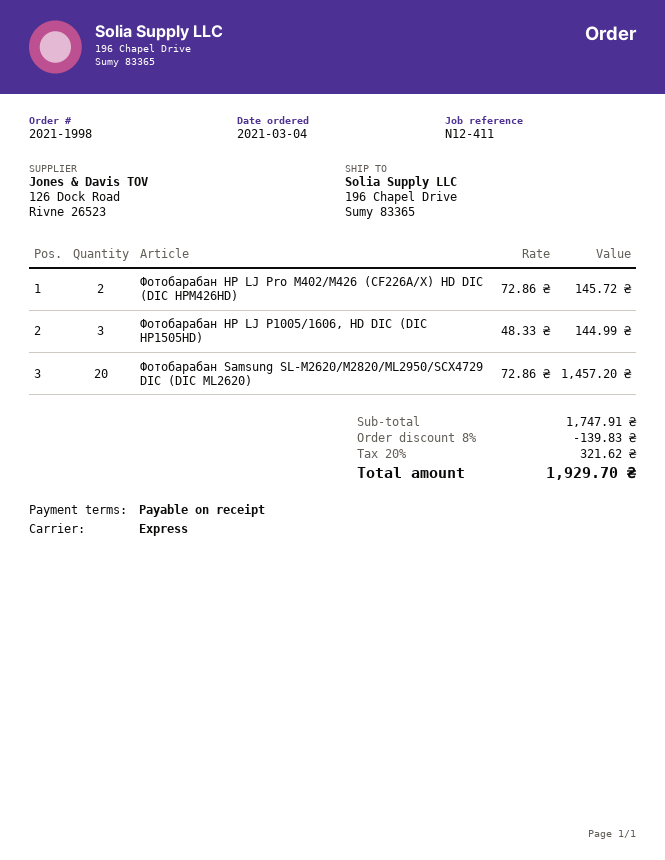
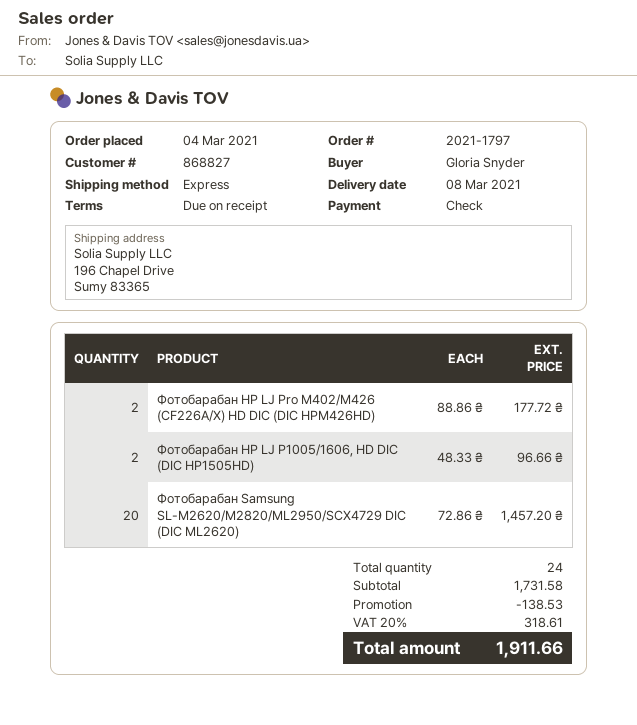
order number: 2021-1998 -> 2021-1797
Фотобарабан HP LJ Pro M402/M426 (CF226A/X) HD DIC (DIC HPM426HD): 2 x 72.86 = 145.72 -> 2 x 88.86 = 177.72
Фотобарабан HP LJ P1005/1606, HD DIC (DIC HP1505HD): 3 x 48.33 = 144.99 -> 2 x 48.33 = 96.66
subtotal: 1747.91 -> 1731.58
discount: 139.83 -> 138.53
tax: 20% = 321.62 -> 20% = 318.61
total: 1929.70 -> 1911.66

